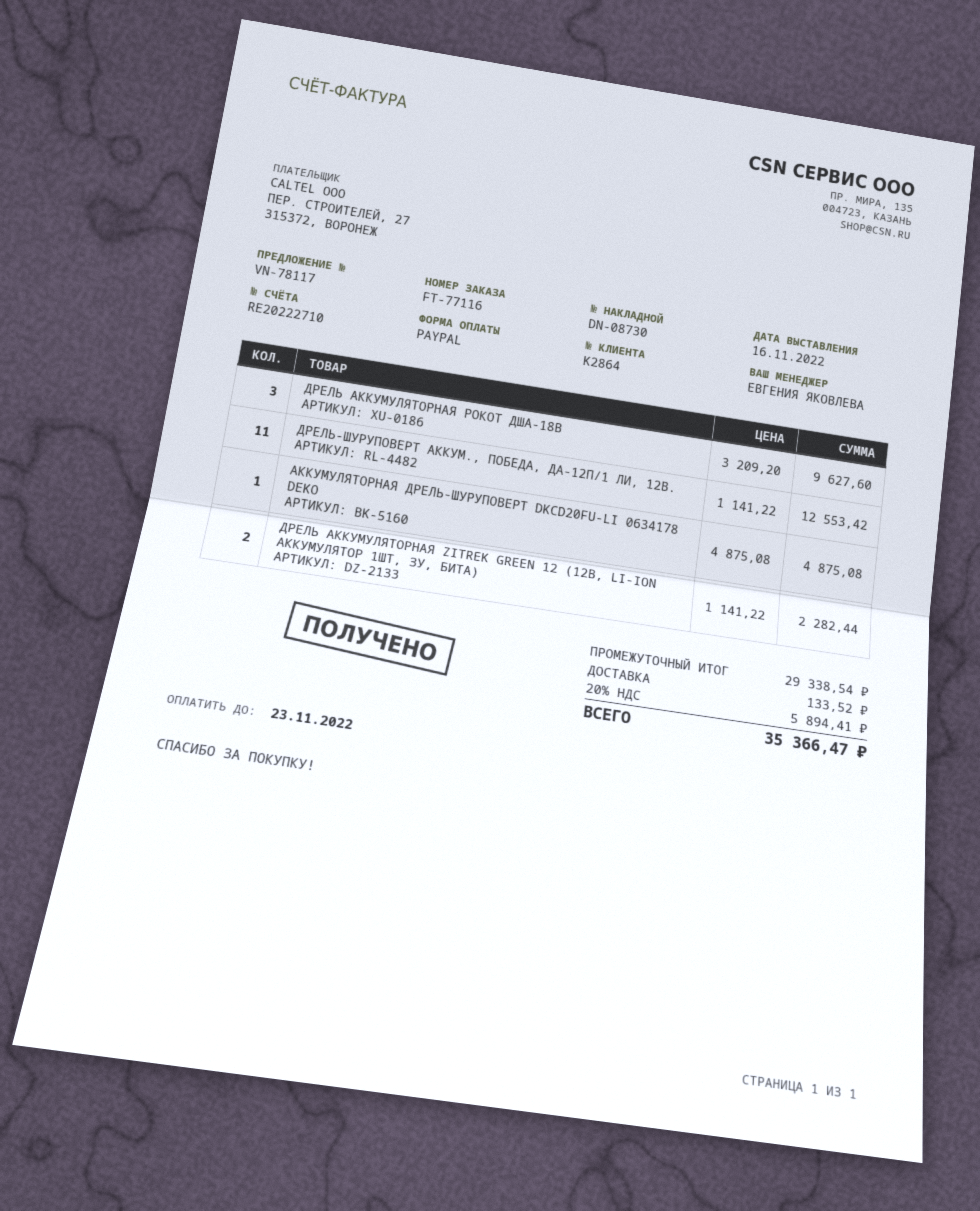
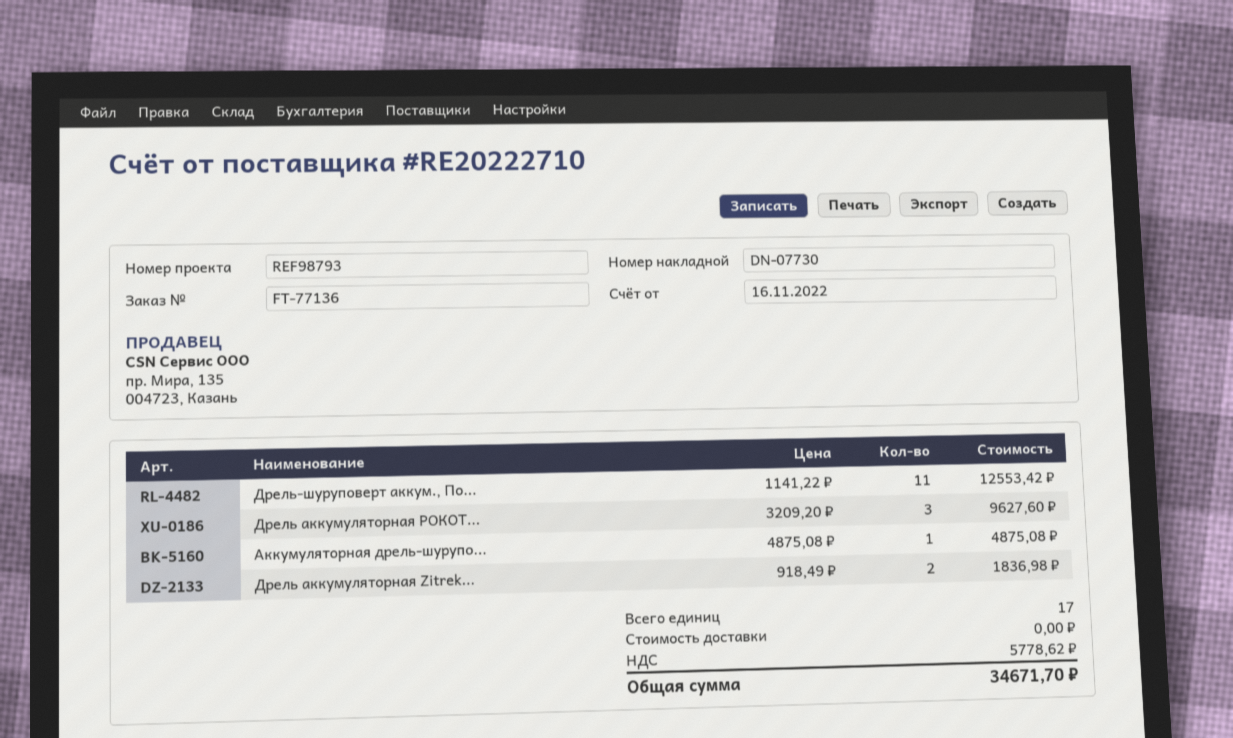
order number: FT-77116 -> FT-77136
delivery note number: DN-08730 -> DN-07730
ДРЕЛЬ АККУМУЛЯТОРНАЯ ZITREK GREEN 12 (12В, LI-ION АККУМУЛЯТОР 1ШТ, ЗУ, БИТА): 2 x 1141.22 = 2282.44 -> 2 x 918.49 = 1836.98
shipping: 133.52 -> 0.00
tax: 5894.41 -> 5778.62
total: 35366.47 -> 34671.70

